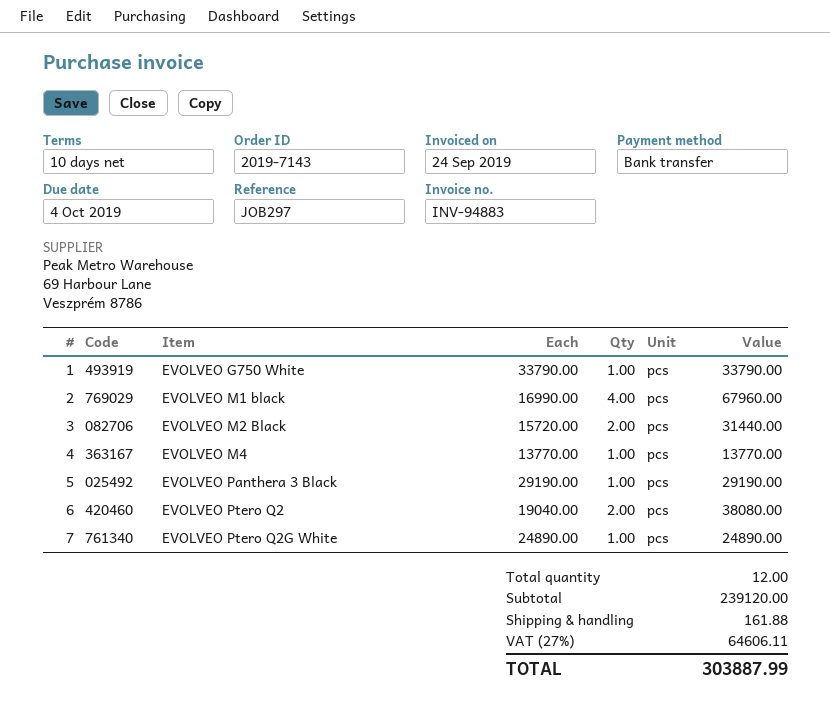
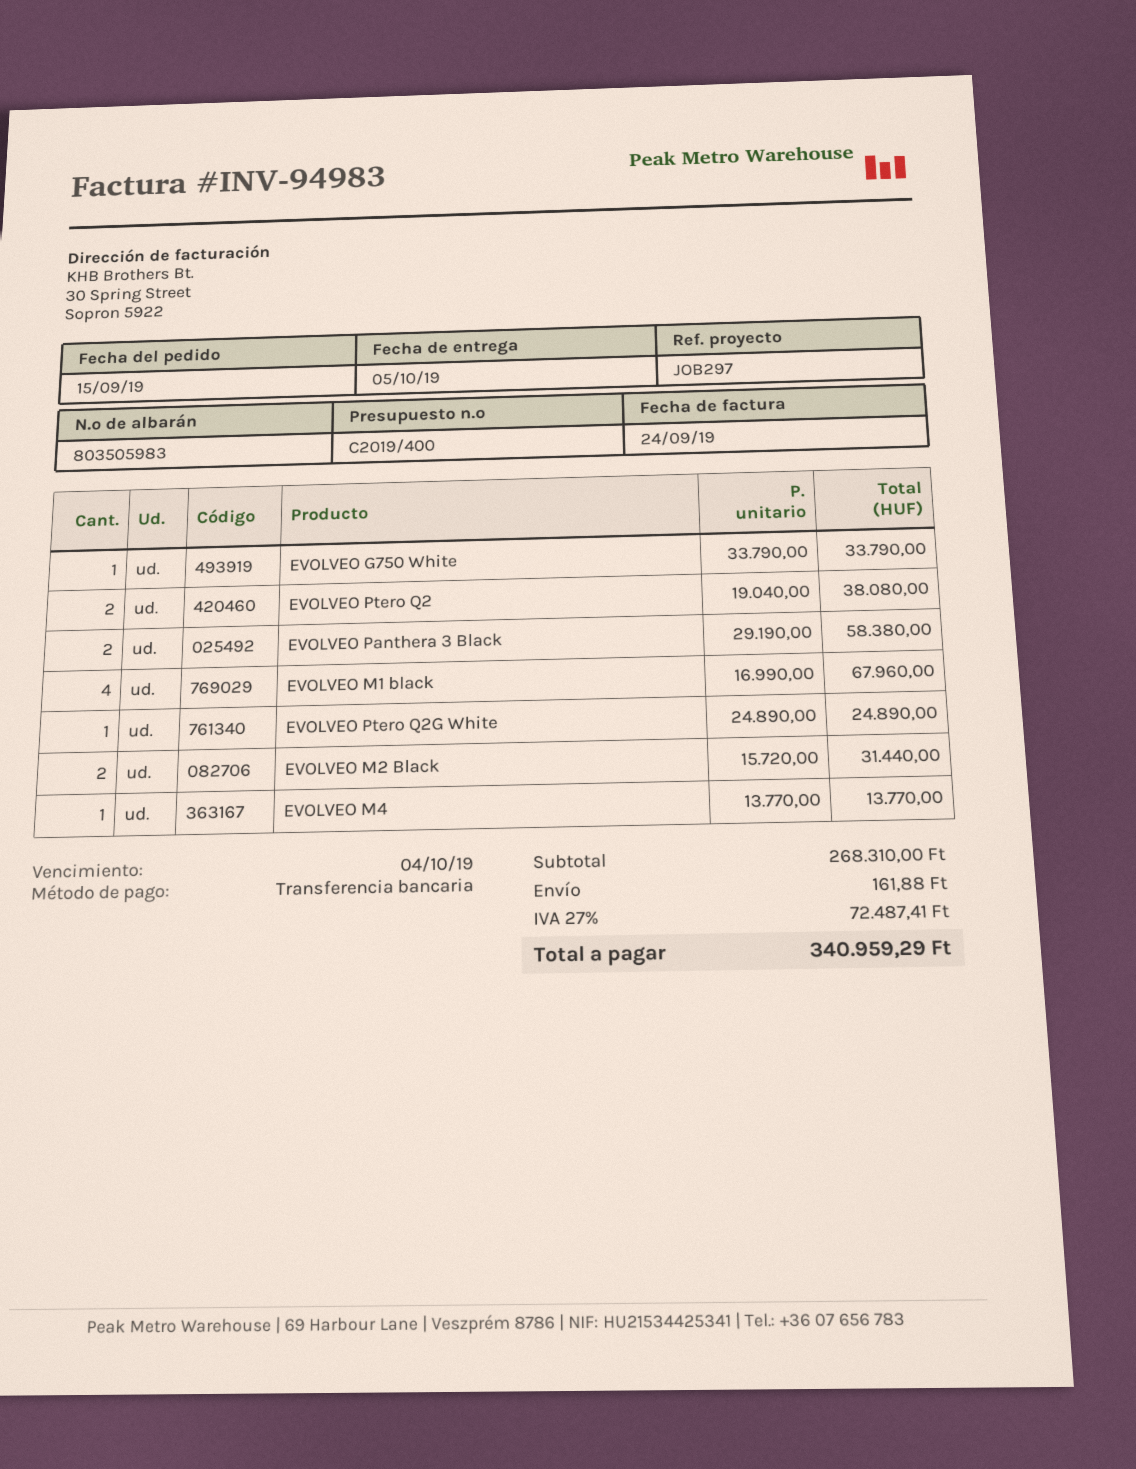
invoice number: INV-94883 -> INV-94983
EVOLVEO Panthera 3 Black: 1 x 29190.00 = 29190.00 -> 2 x 29190.00 = 58380.00
subtotal: 239120.00 -> 268310.00
tax: 27% = 64606.11 -> 27% = 72487.41
total: 303887.99 -> 340959.29

